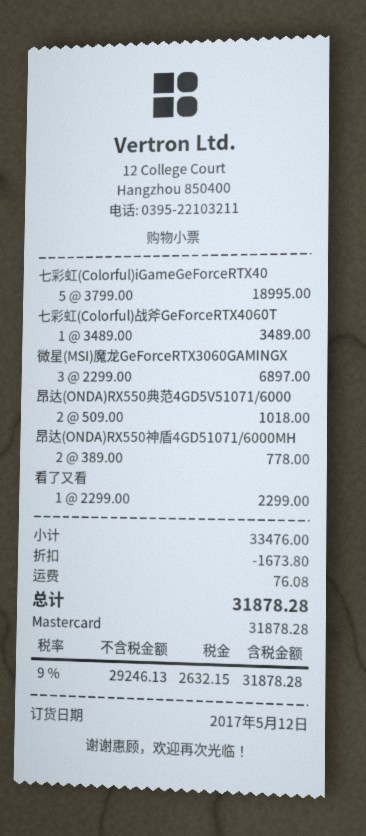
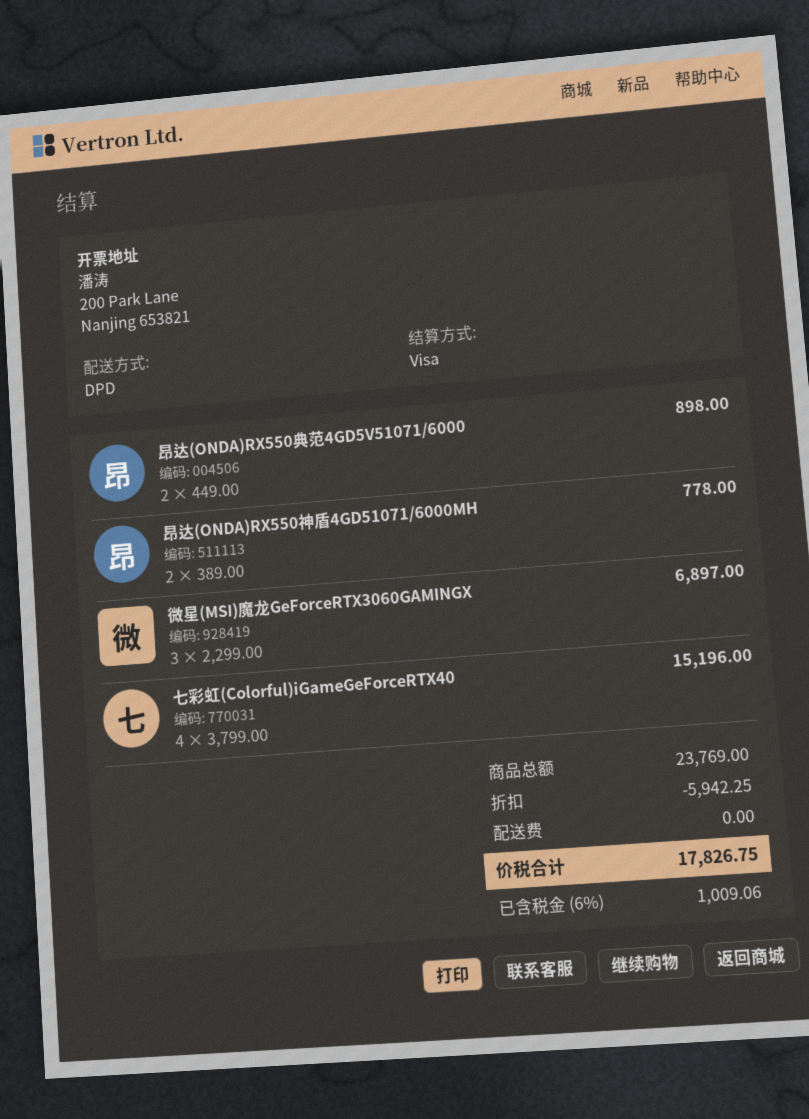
payment method: Mastercard -> Visa
七彩虹(Colorful)iGameGeForceRTX40: 5 x 3799.00 = 18995.00 -> 4 x 3799.00 = 15196.00
七彩虹(Colorful)战斧GeForceRTX4060T: 1 x 3489.00 = 3489.00 -> none
昂达(ONDA)RX550典范4GD5V51071/6000: 2 x 509.00 = 1018.00 -> 2 x 449.00 = 898.00
看了又看: 1 x 2299.00 = 2299.00 -> none
subtotal: 33476.00 -> 23769.00
discount: 1673.80 -> 5942.25
shipping: 76.08 -> 0.00
tax: 9% = 2632.15 -> 6% = 1009.06
total: 31878.28 -> 17826.75

